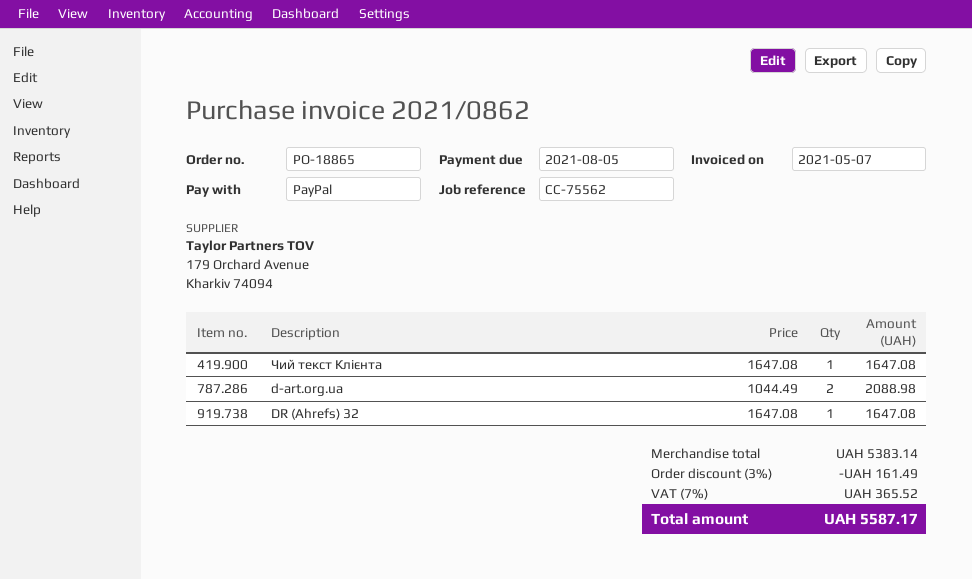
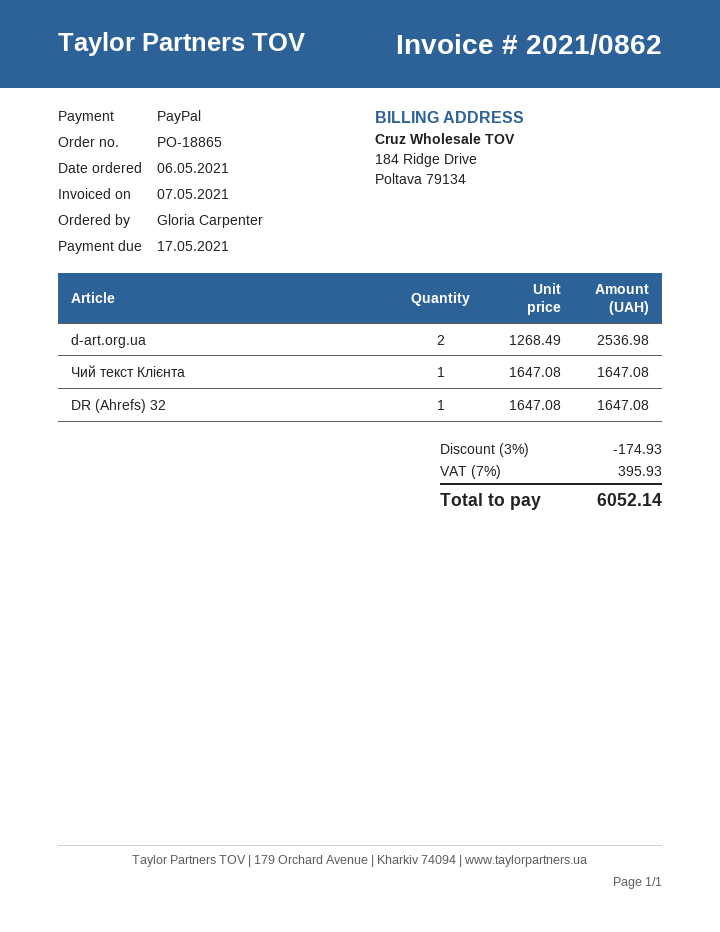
due date: 2021-08-05 -> 2021-05-17
d-art.org.ua: 2 x 1044.49 = 2088.98 -> 2 x 1268.49 = 2536.98
discount: 3% = 161.49 -> 3% = 174.93
tax: 7% = 365.52 -> 7% = 395.93
total: 5587.17 -> 6052.14

